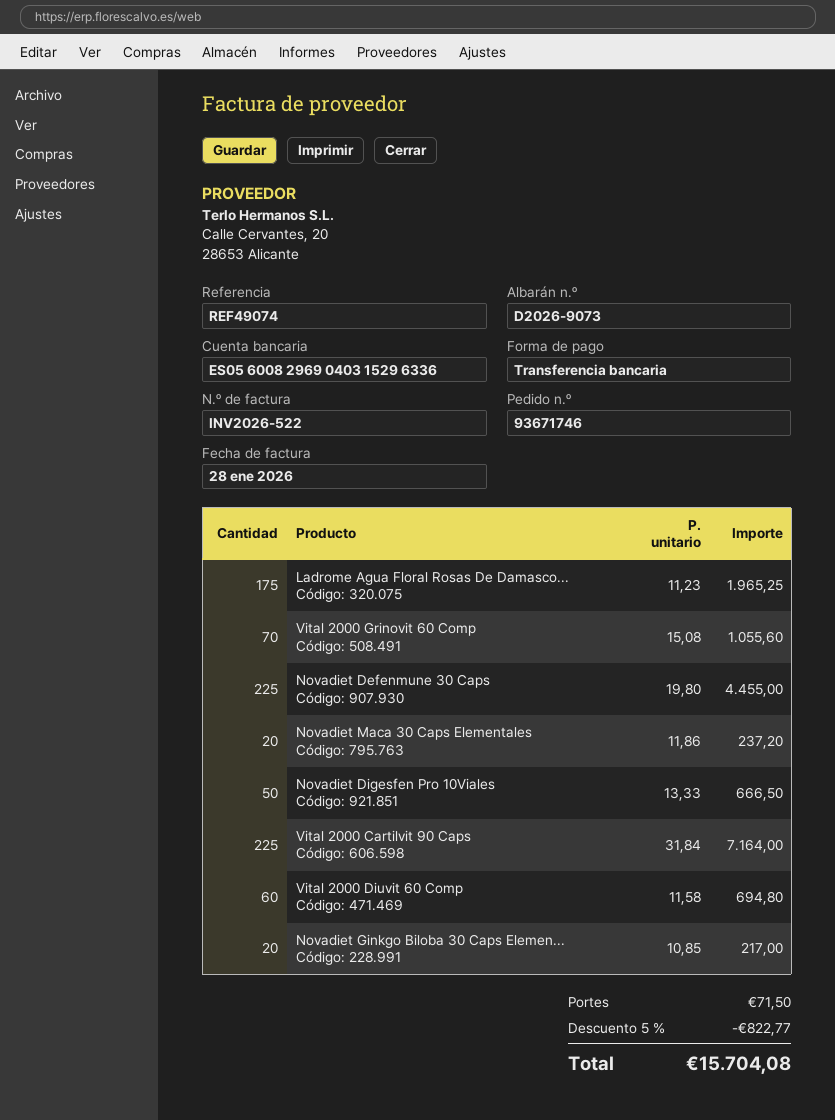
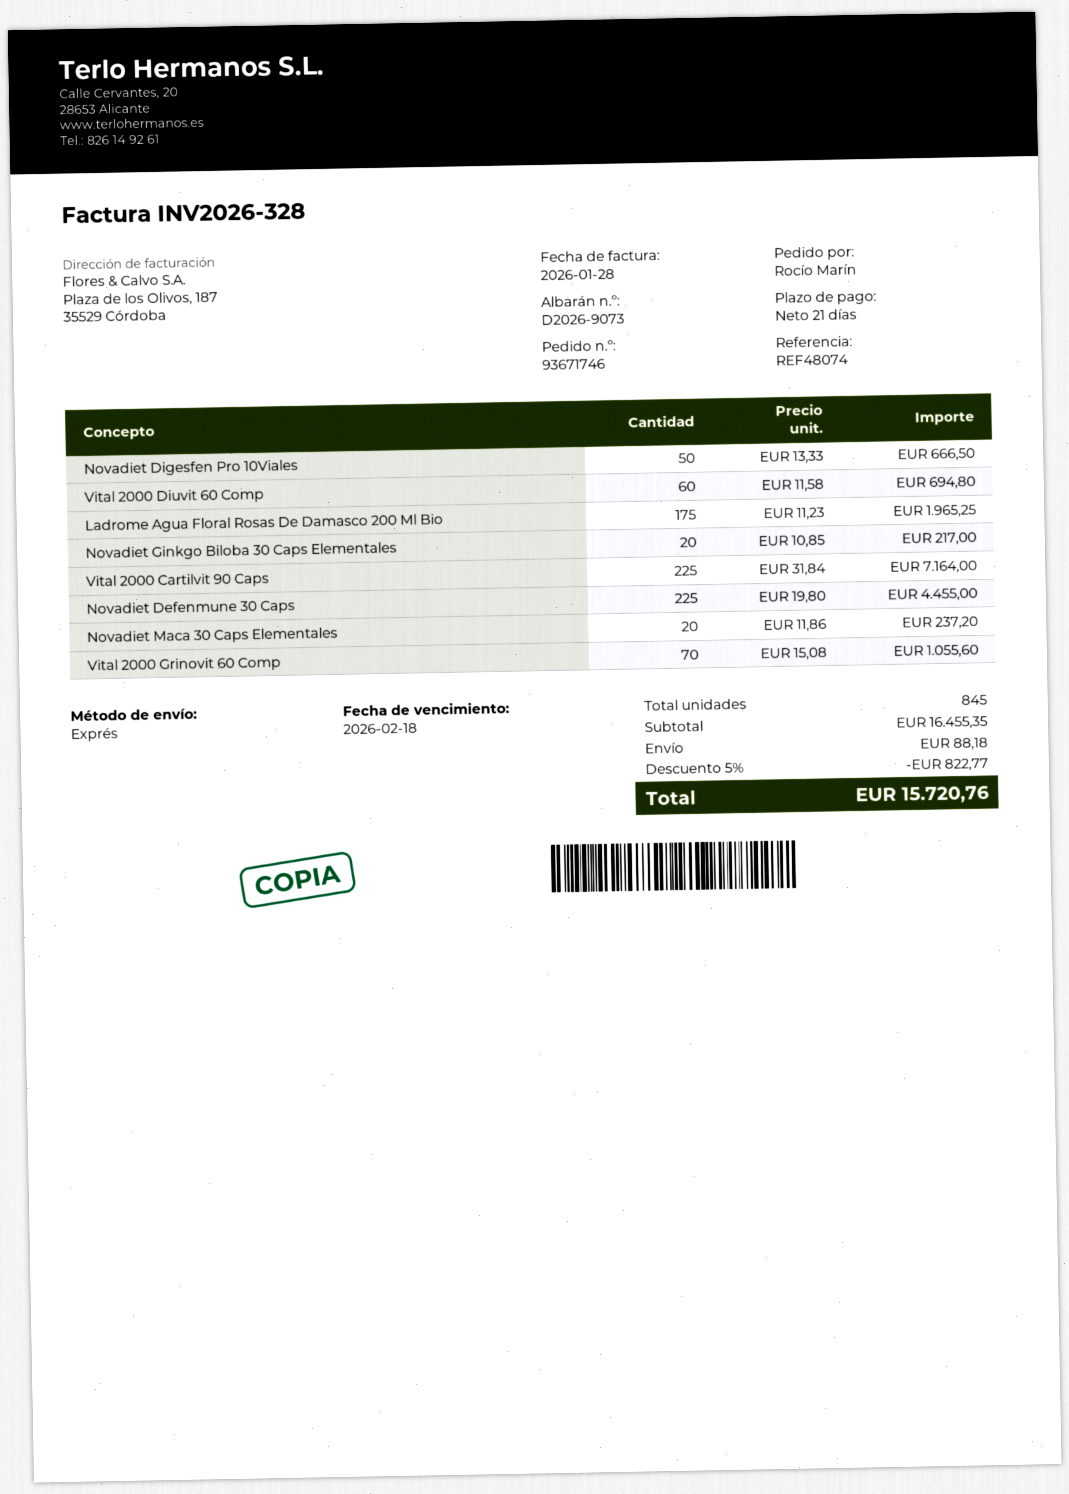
invoice number: INV2026-522 -> INV2026-328
reference: REF49074 -> REF48074
shipping: 71.50 -> 88.18
total: 15704.08 -> 15720.76

